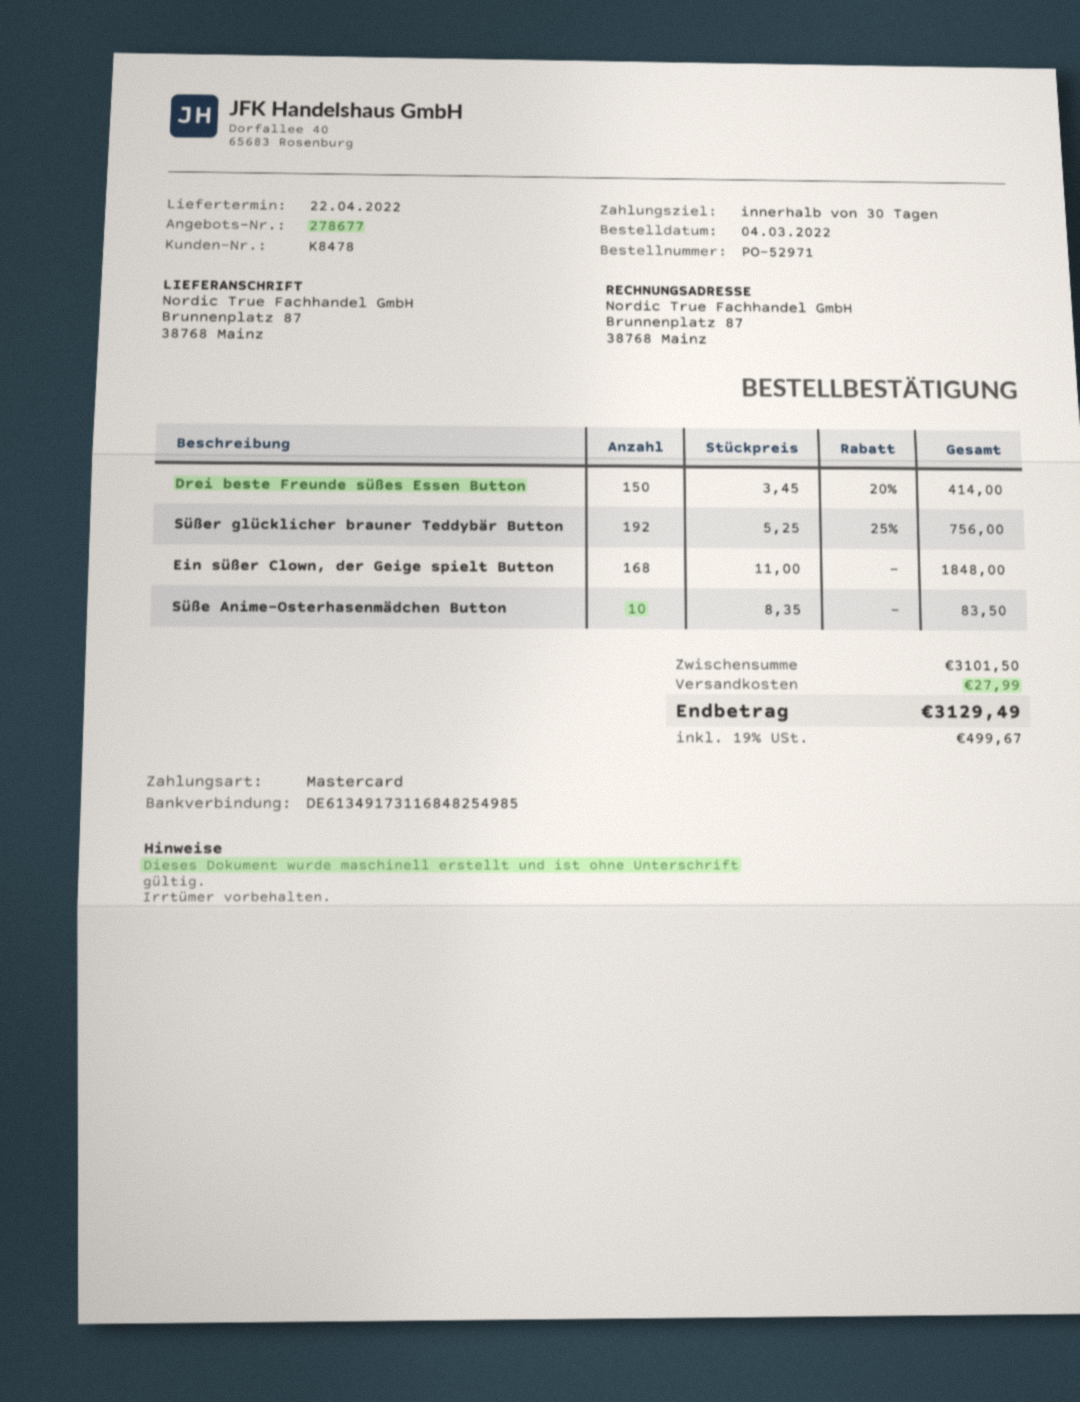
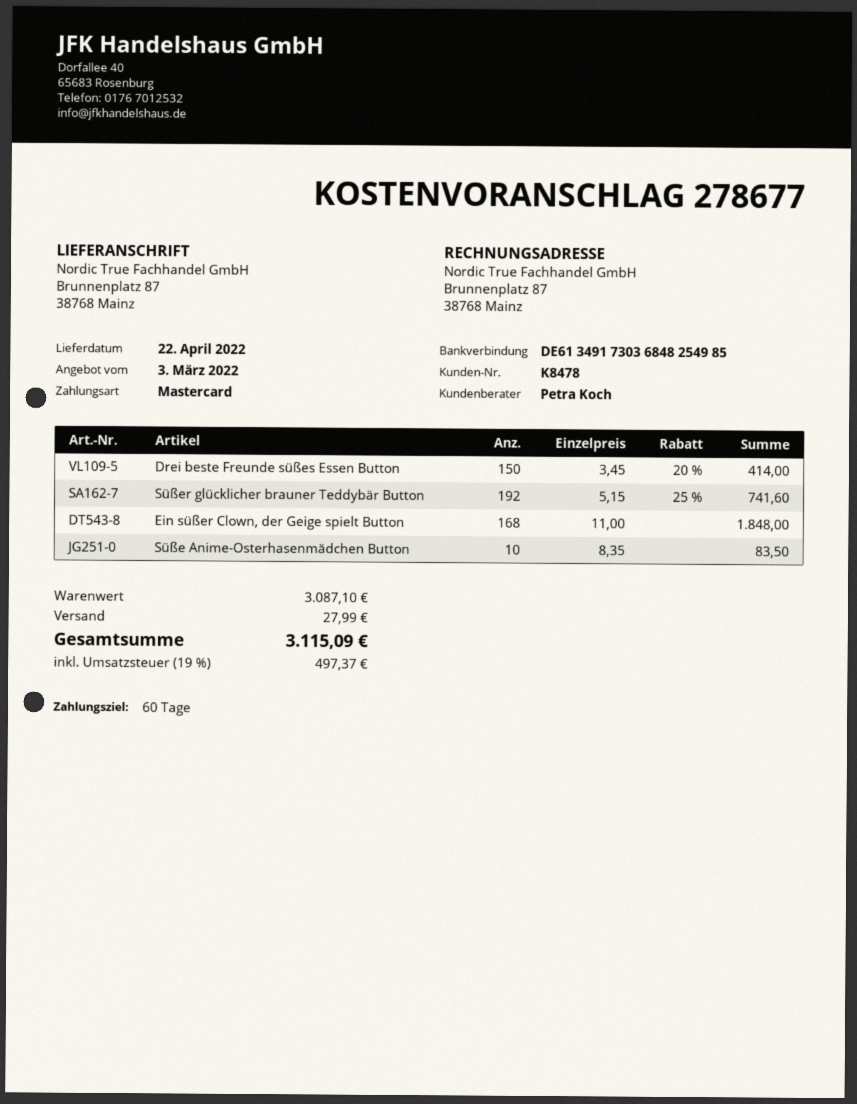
payment terms: 30 days -> 60 days
bank account: DE61349173116848254985 -> DE61349173036848254985
Süßer glücklicher brauner Teddybär Button: 192 x 5.25 - 25% = 756.00 -> 192 x 5.15 - 25% = 741.60
subtotal: 3101.50 -> 3087.10
tax: 19% = 499.67 -> 19% = 497.37
total: 3129.49 -> 3115.09

